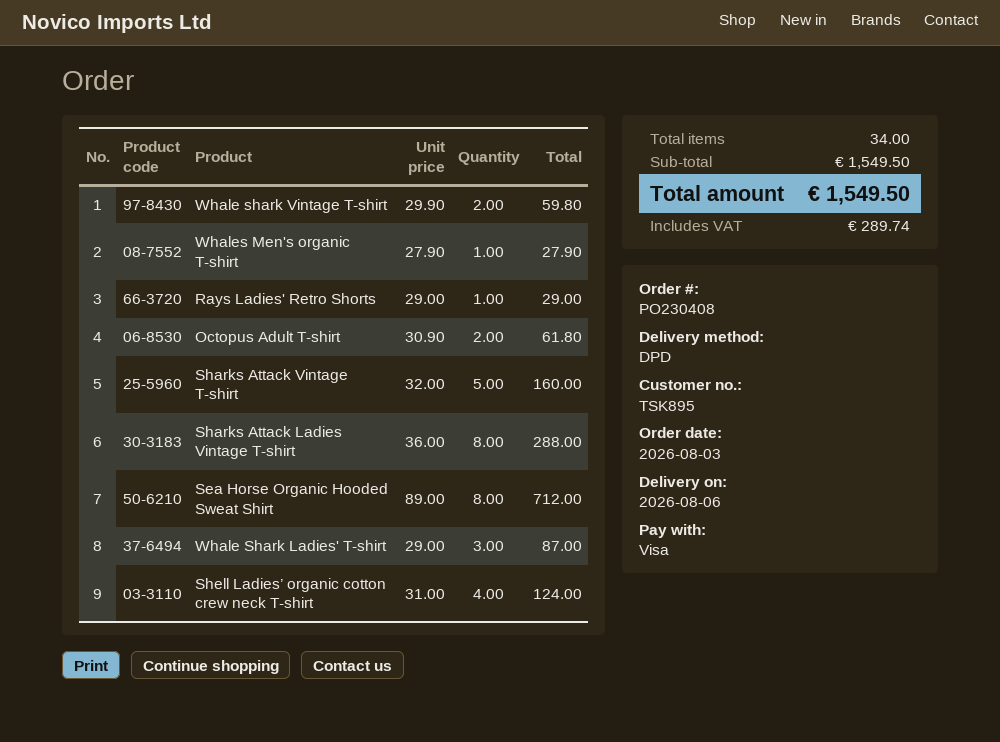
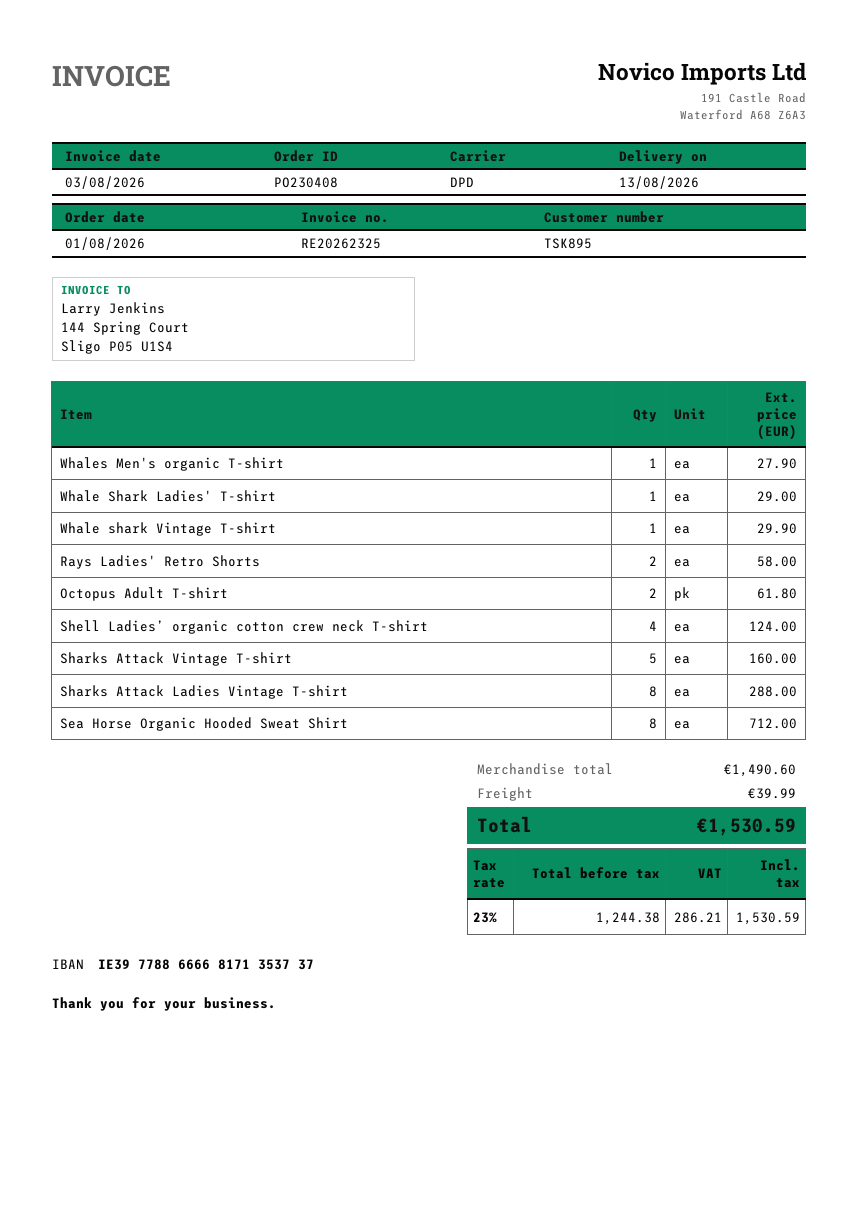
order date: 2026-08-03 -> 2026-08-01
delivery date: 2026-08-06 -> 2026-08-13
Whale shark Vintage T-shirt: 2 for 59.80 -> 1 for 29.90
Rays Ladies' Retro Shorts: 1 for 29.00 -> 2 for 58.00
Whale Shark Ladies' T-shirt: 3 for 87.00 -> 1 for 29.00
subtotal: 1549.50 -> 1490.60
shipping: none -> 39.99
tax: 289.74 -> 286.21
total: 1549.50 -> 1530.59

